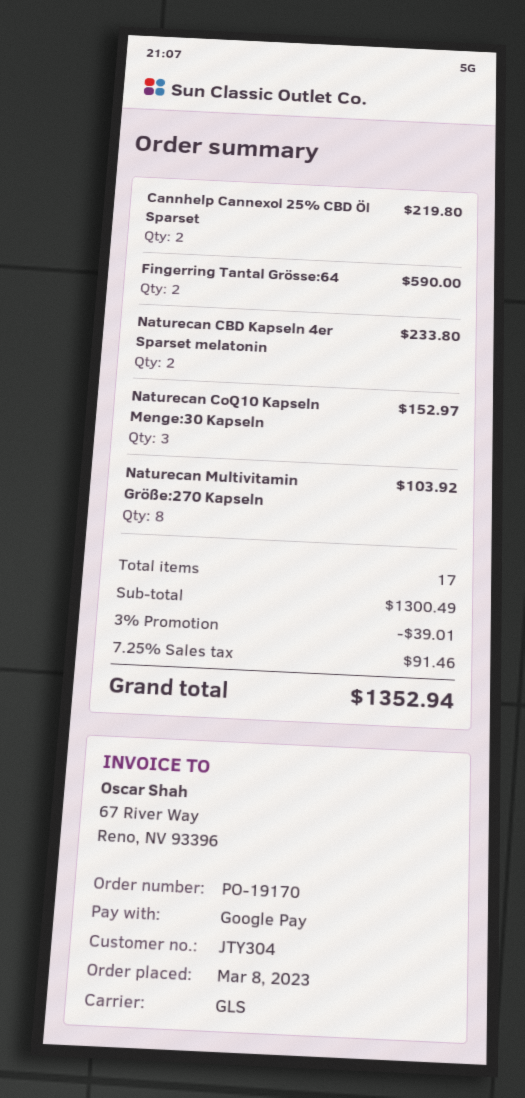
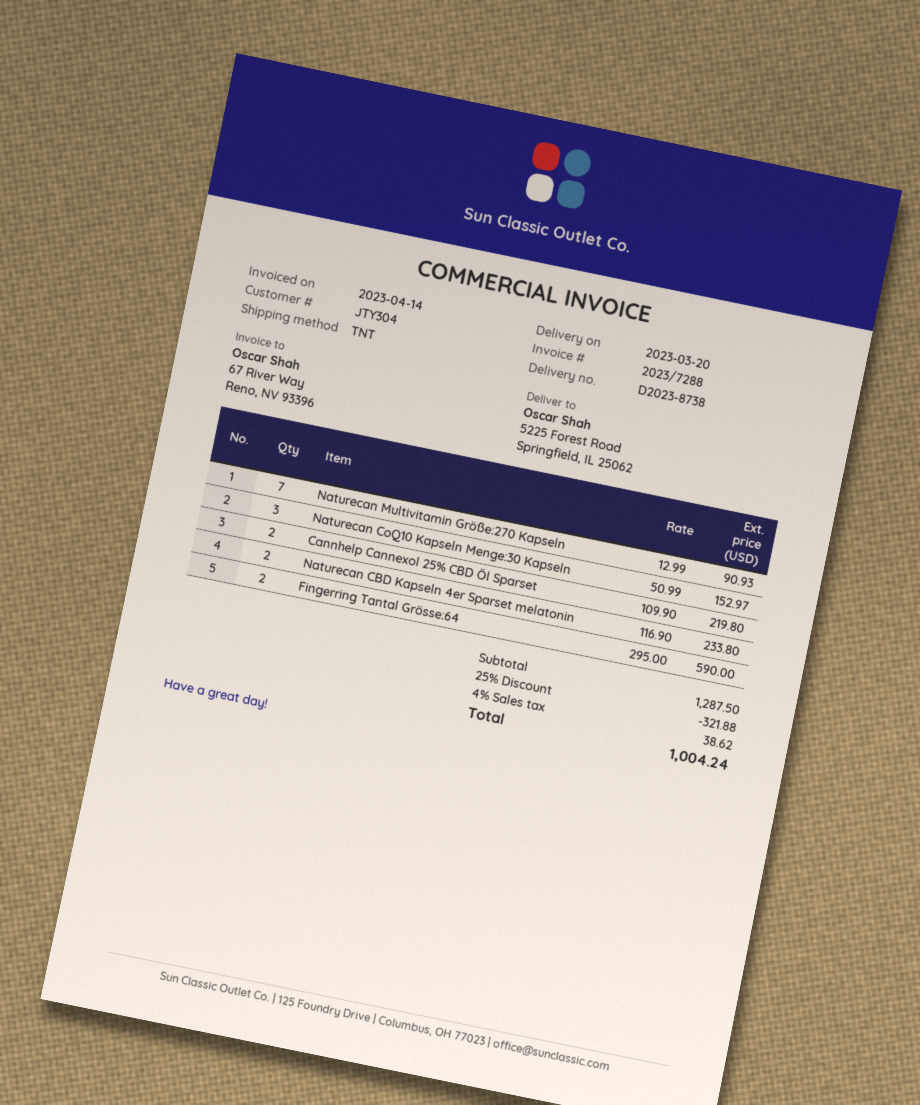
shipping method: GLS -> TNT
Naturecan Multivitamin Größe:270 Kapseln: 8 for 103.92 -> 7 for 90.93
subtotal: 1300.49 -> 1287.50
discount: 3% = 39.01 -> 25% = 321.88
tax: 7.25% = 91.46 -> 4% = 38.62
total: 1352.94 -> 1004.24

